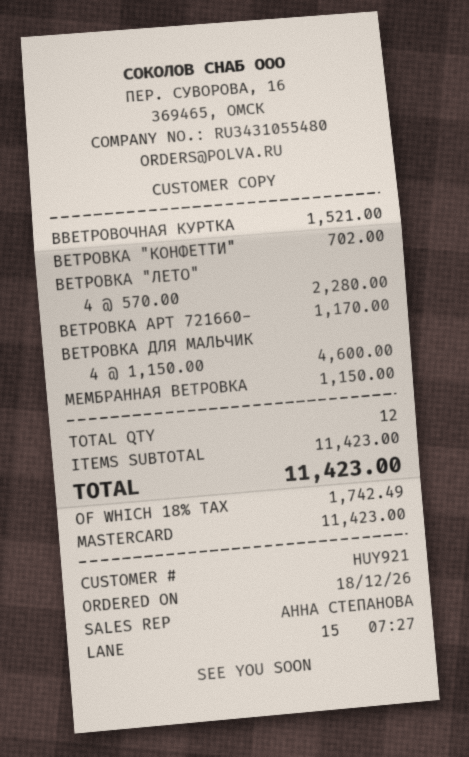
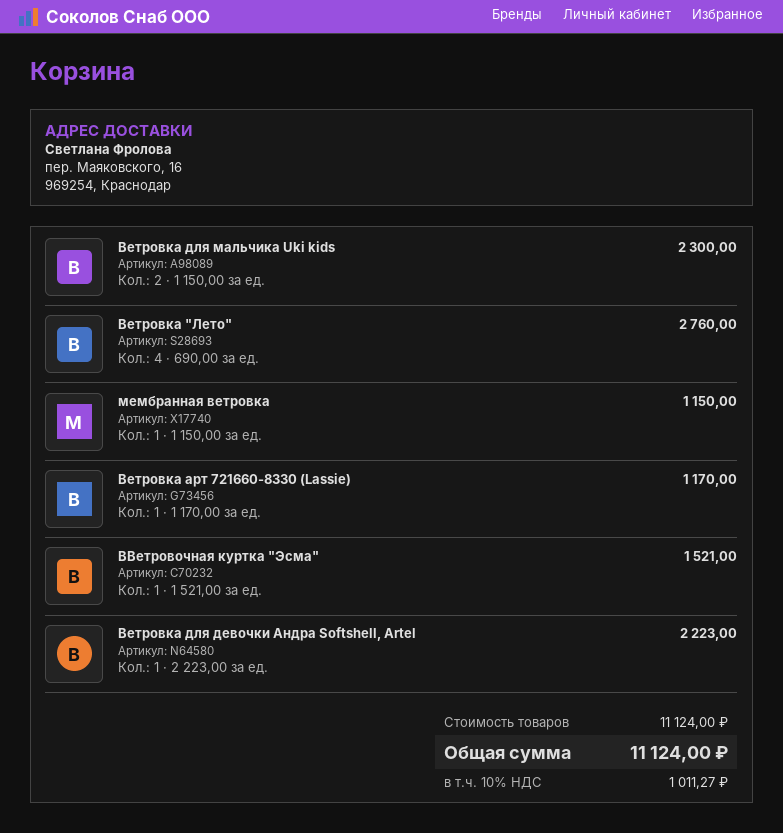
ВЕТРОВКА "КОНФЕТТИ": 1 x 702.00 = 702.00 -> none
ВЕТРОВКА "ЛЕТО": 4 x 570.00 = 2280.00 -> 4 x 690.00 = 2760.00
ВЕТРОВКА ДЛЯ МАЛЬЧИК: 4 x 1150.00 = 4600.00 -> 2 x 1150.00 = 2300.00
Ветровка для девочки Андра Softshell, Artel: none -> 1 x 2223.00 = 2223.00
subtotal: 11423.00 -> 11124.00
tax: 18% = 1742.49 -> 10% = 1011.27
total: 11423.00 -> 11124.00

